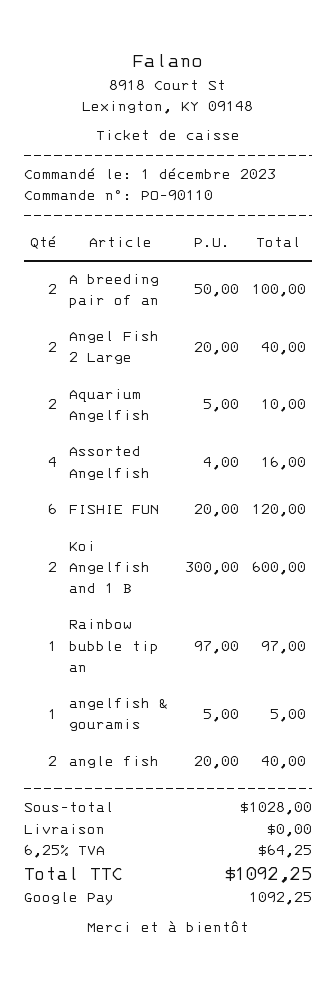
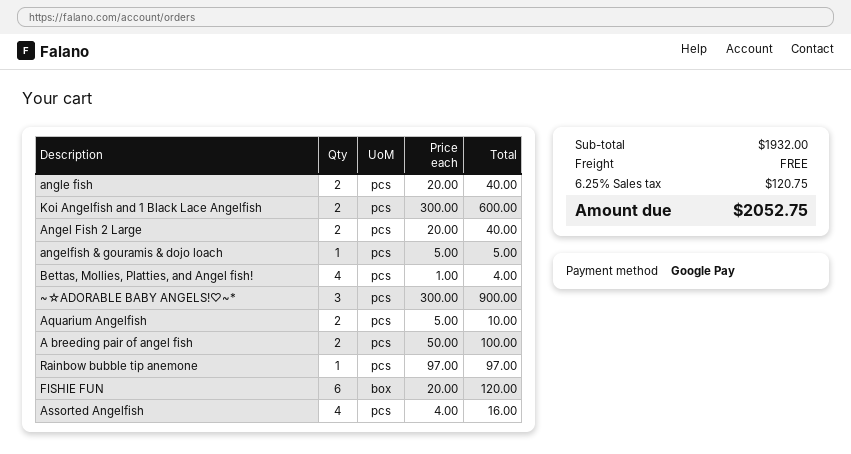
Bettas, Mollies, Platties, and Angel fish!: none -> 4 x 1.00 = 4.00
~☆ADORABLE BABY ANGELS!♡~*: none -> 3 x 300.00 = 900.00
subtotal: 1028.00 -> 1932.00
tax: 6.25% = 64.25 -> 6.25% = 120.75
total: 1092.25 -> 2052.75

